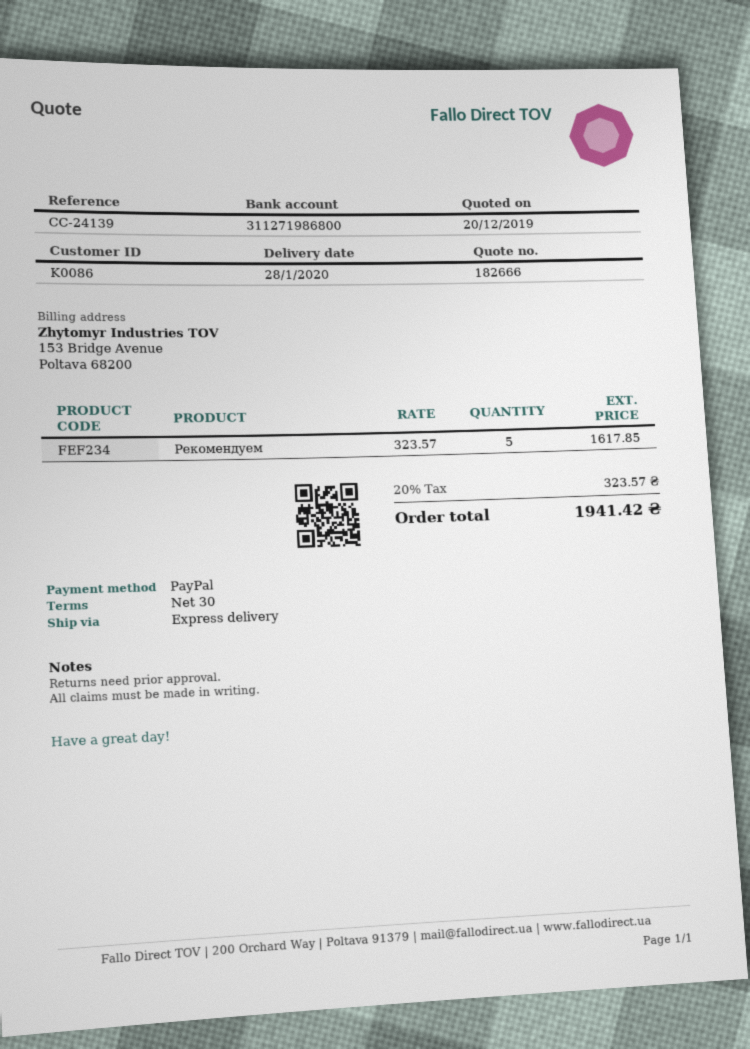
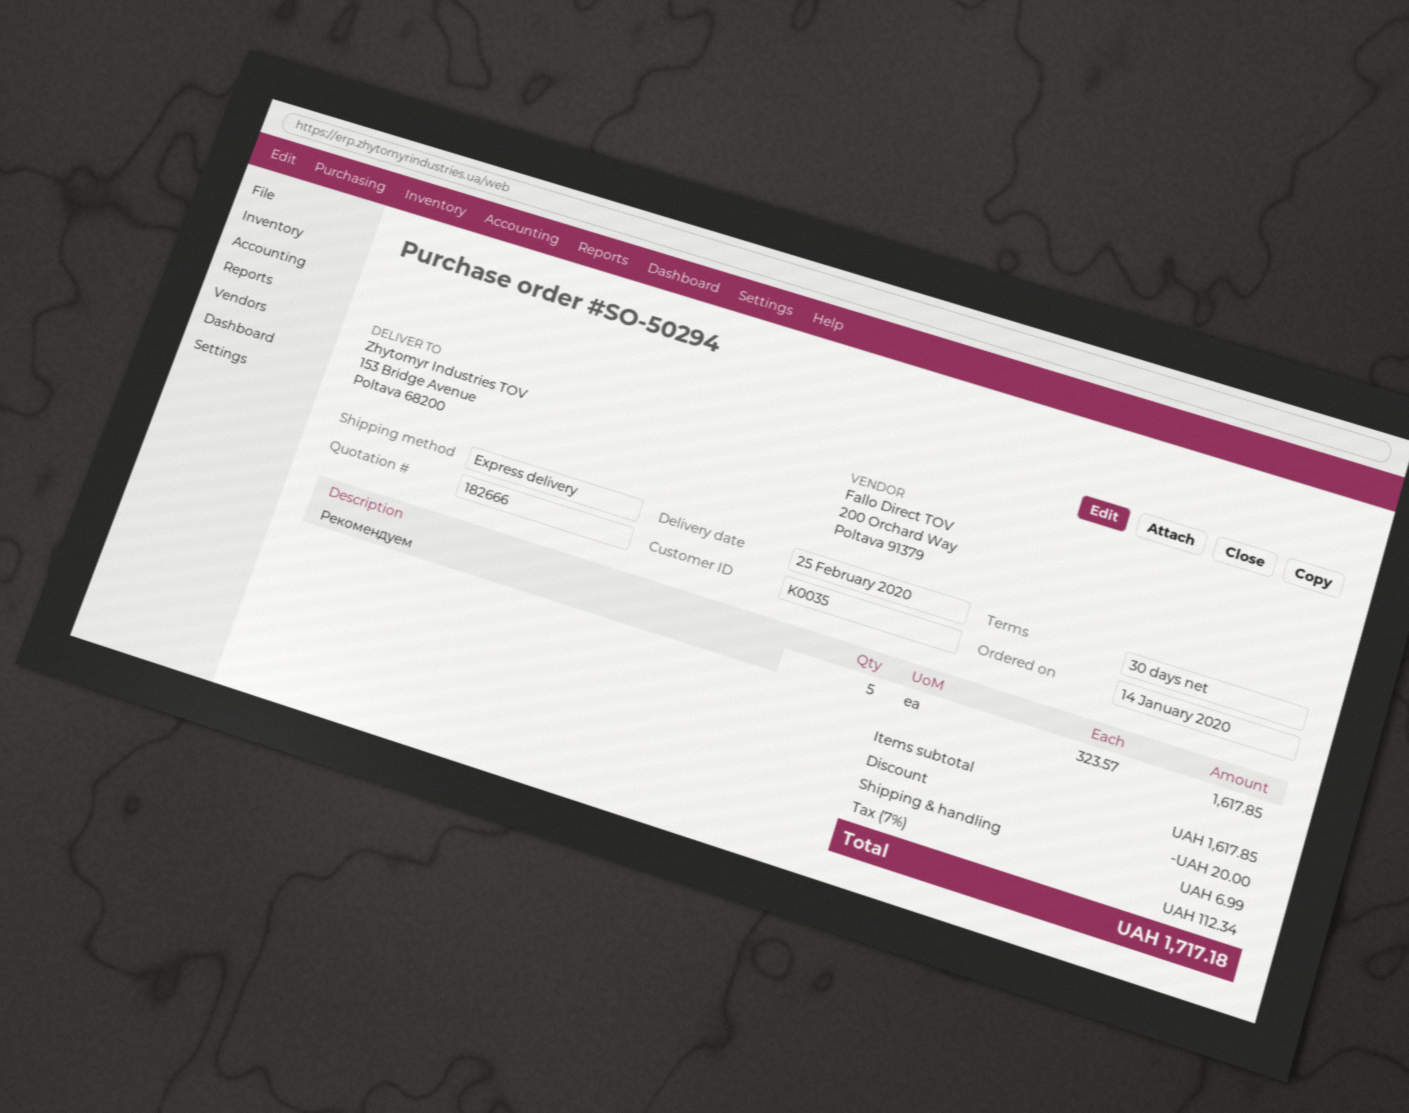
delivery date: 2020-01-28 -> 2020-02-25
customer number: K0086 -> K0035
discount: none -> 20.00
shipping: none -> 6.99
tax: 20% = 323.57 -> 7% = 112.34
total: 1941.42 -> 1717.18

